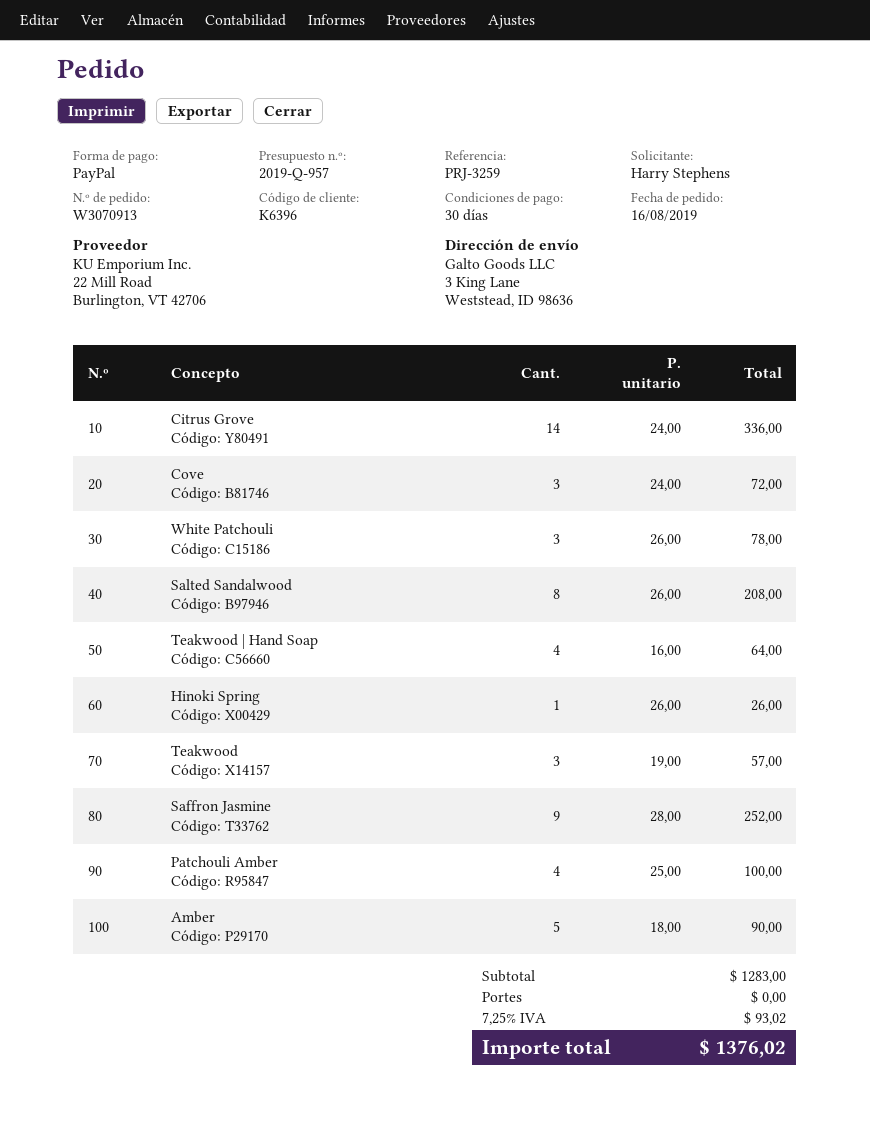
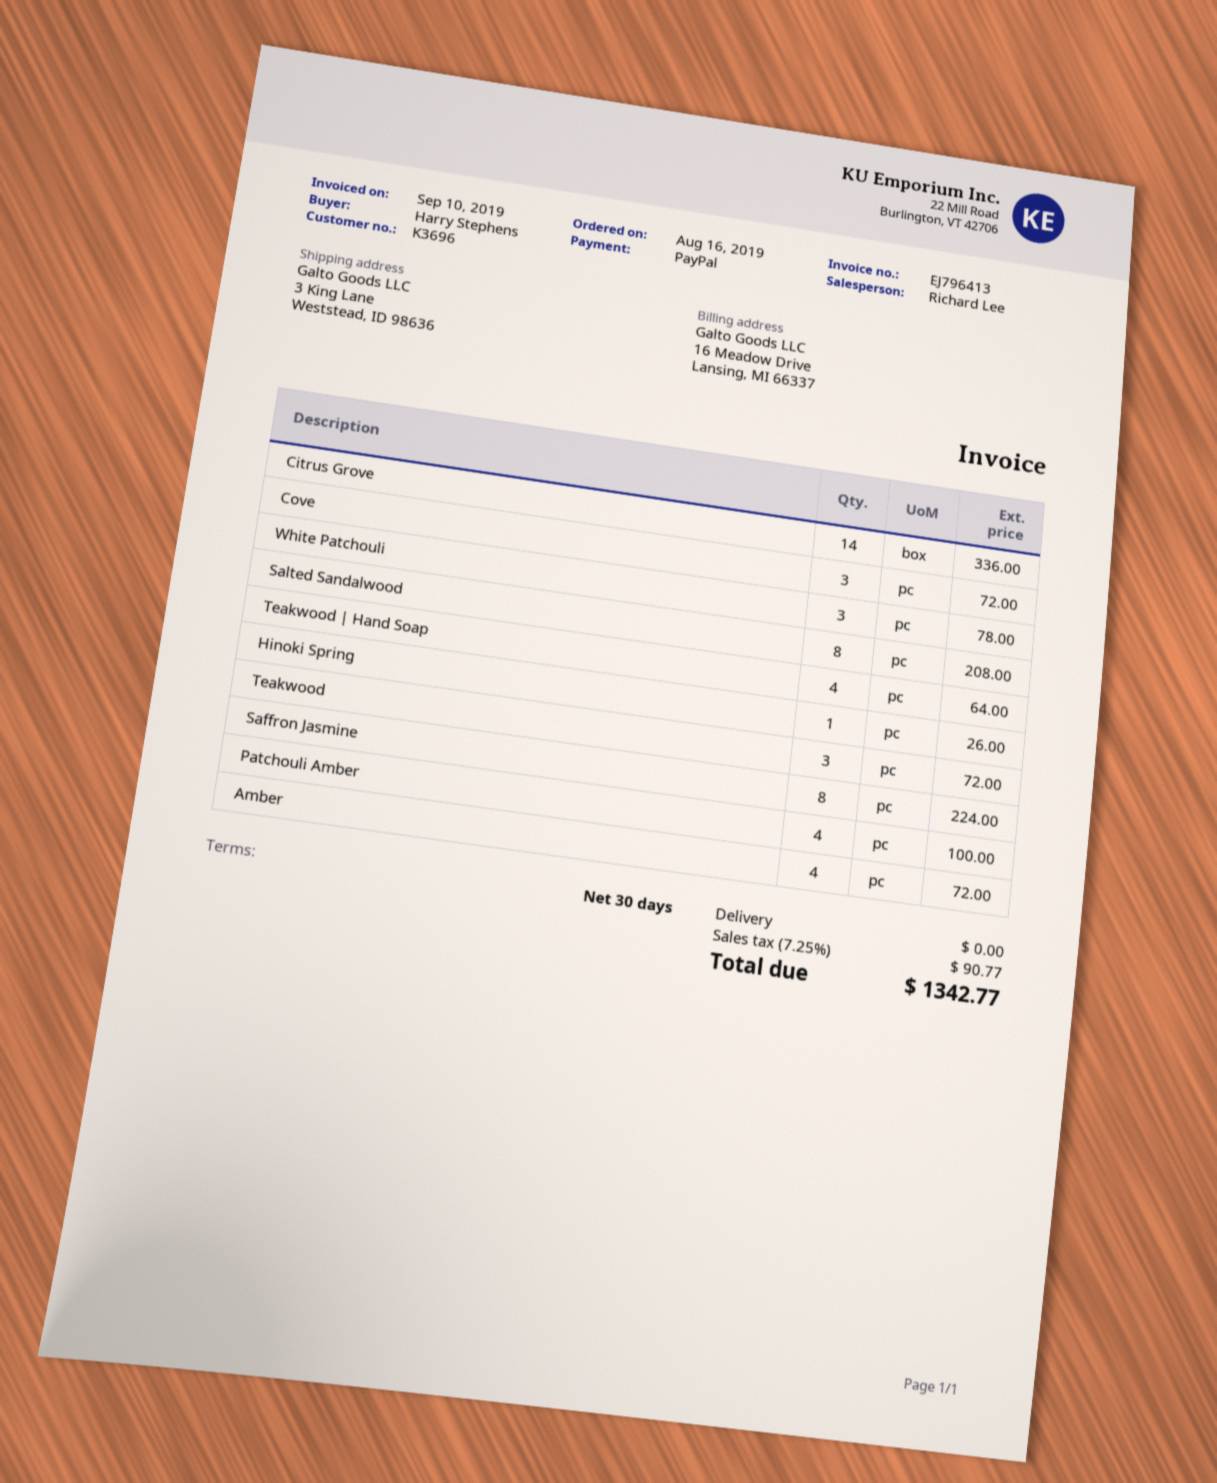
customer number: K6396 -> K3696
Teakwood: 3 for 57.00 -> 3 for 72.00
Saffron Jasmine: 9 for 252.00 -> 8 for 224.00
Amber: 5 for 90.00 -> 4 for 72.00
tax: 7.25% = 93.02 -> 7.25% = 90.77
total: 1376.02 -> 1342.77

